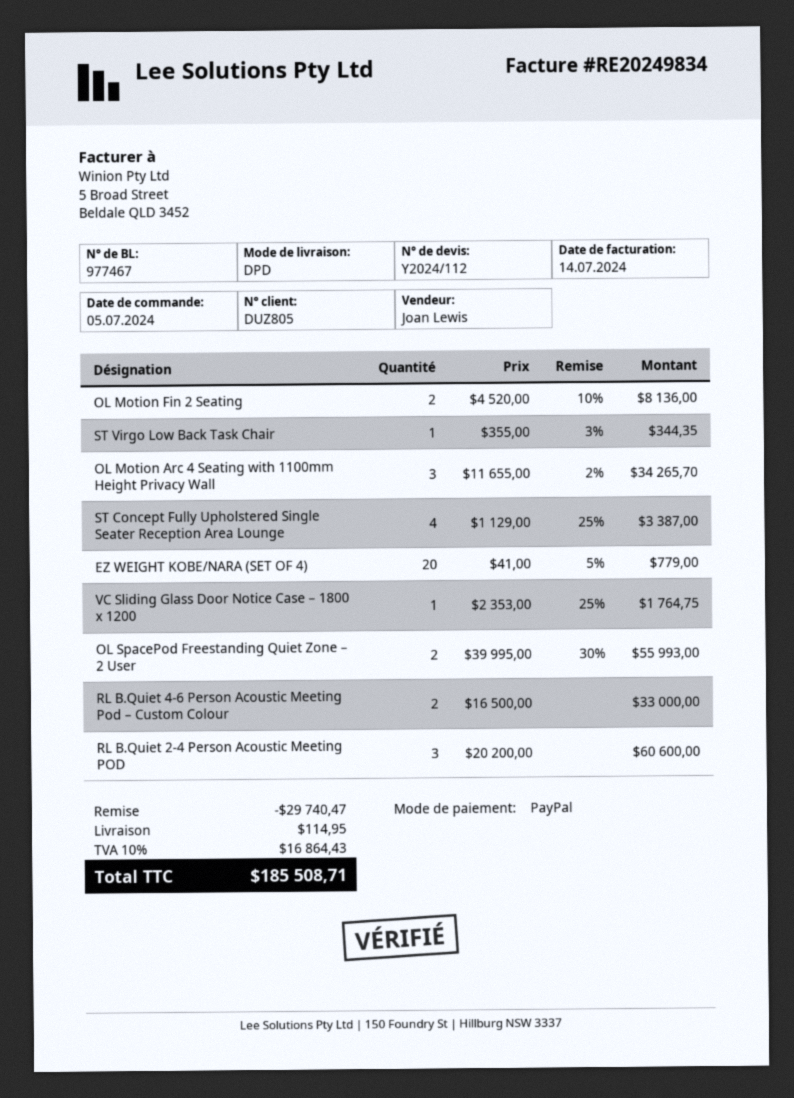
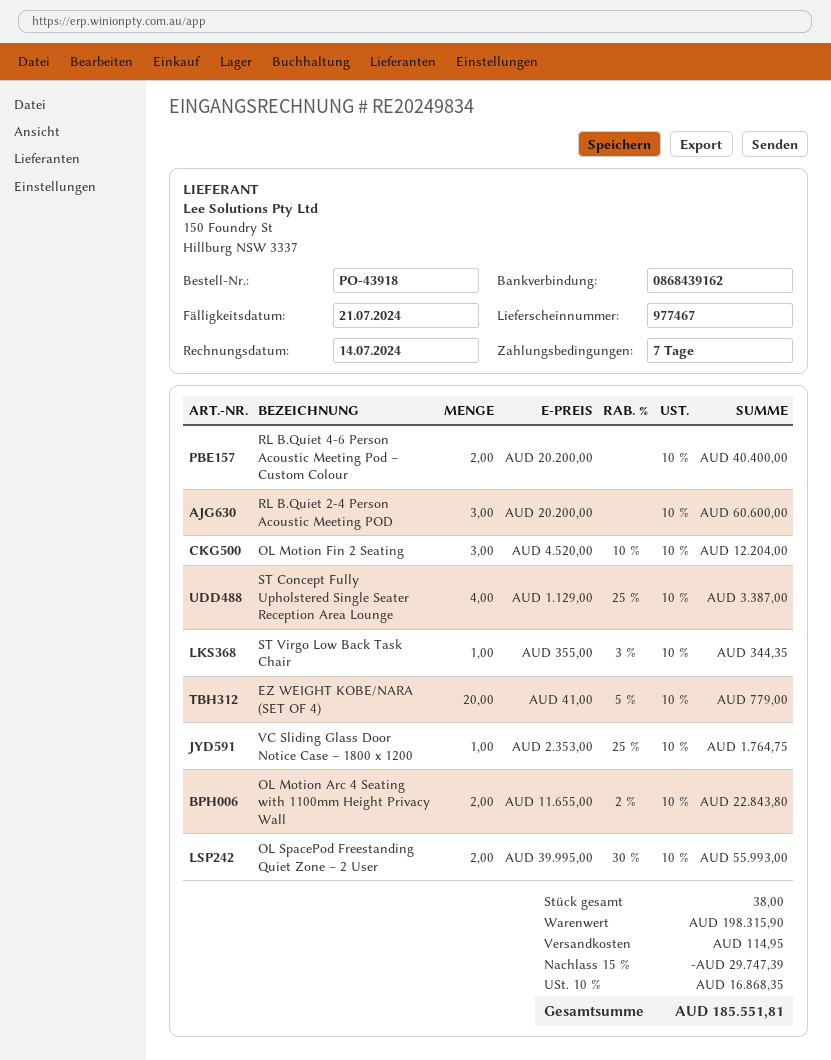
OL Motion Fin 2 Seating: 2 x 4520.00 - 10% = 8136.00 -> 3 x 4520.00 - 10% = 12204.00
OL Motion Arc 4 Seating with 1100mm Height Privacy Wall: 3 x 11655.00 - 2% = 34265.70 -> 2 x 11655.00 - 2% = 22843.80
RL B.Quiet 4-6 Person Acoustic Meeting Pod – Custom Colour: 2 x 16500.00 = 33000.00 -> 2 x 20200.00 = 40400.00
discount: 29740.47 -> 29747.39
tax: 10% = 16864.43 -> 10% = 16868.35
total: 185508.71 -> 185551.81

